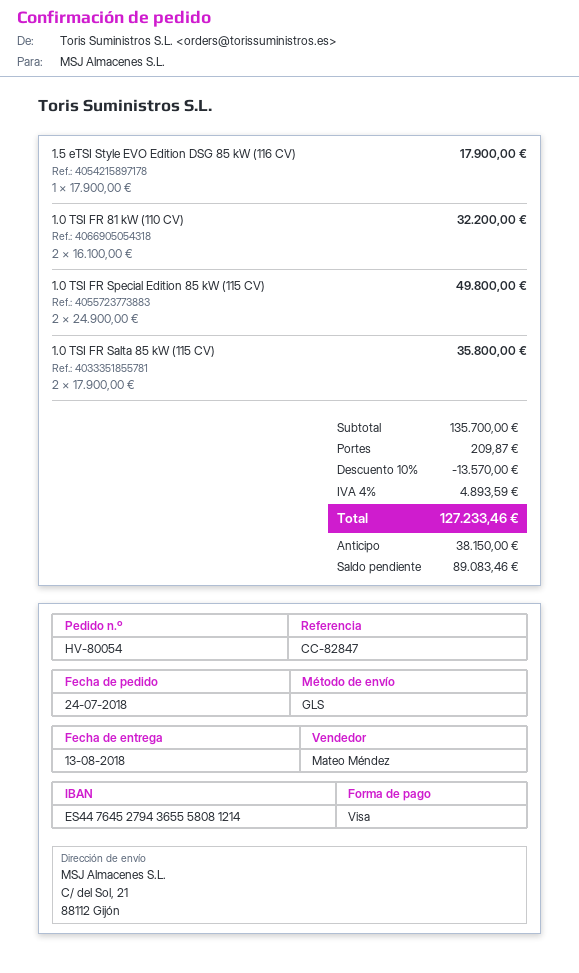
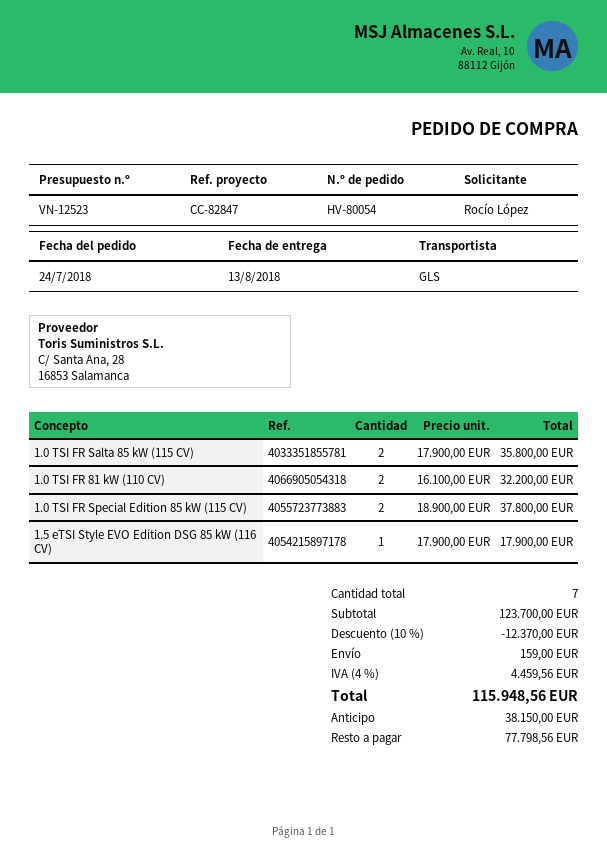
1.0 TSI FR Special Edition 85 kW (115 CV): 2 x 24900.00 = 49800.00 -> 2 x 18900.00 = 37800.00
subtotal: 135700.00 -> 123700.00
discount: 10% = 13570.00 -> 10% = 12370.00
shipping: 209.87 -> 159.00
tax: 4% = 4893.59 -> 4% = 4459.56
total: 127233.46 -> 115948.56
balance: 89083.46 -> 77798.56

